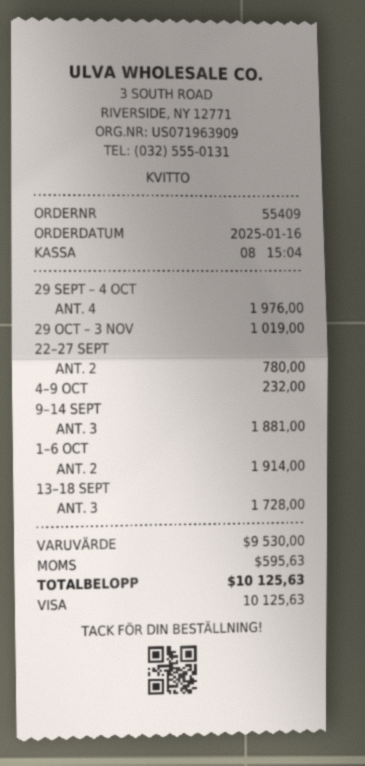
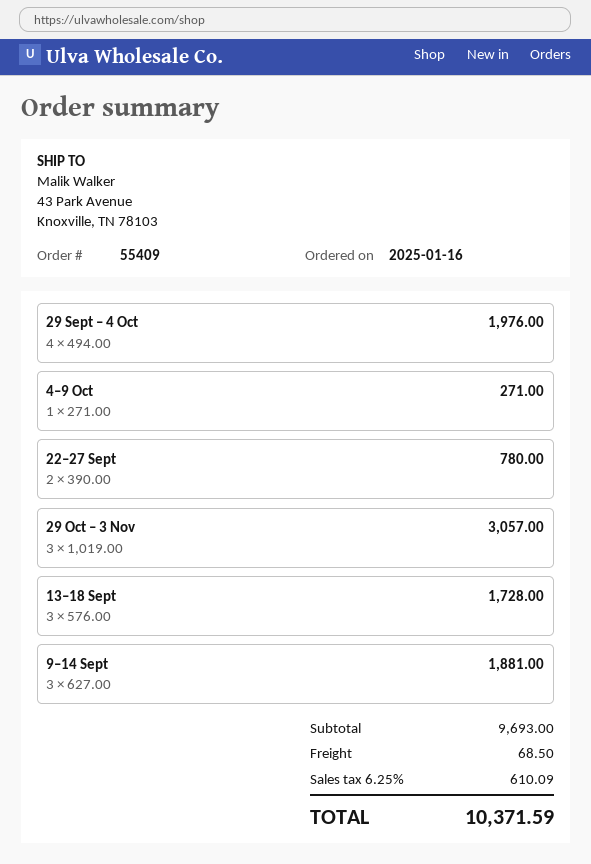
29 OCT – 3 NOV: 1 for 1019.00 -> 3 for 3057.00
4–9 OCT: 1 for 232.00 -> 1 for 271.00
1–6 OCT: 2 for 1914.00 -> none
subtotal: 9530.00 -> 9693.00
shipping: none -> 68.50
tax: 595.63 -> 610.09
total: 10125.63 -> 10371.59

